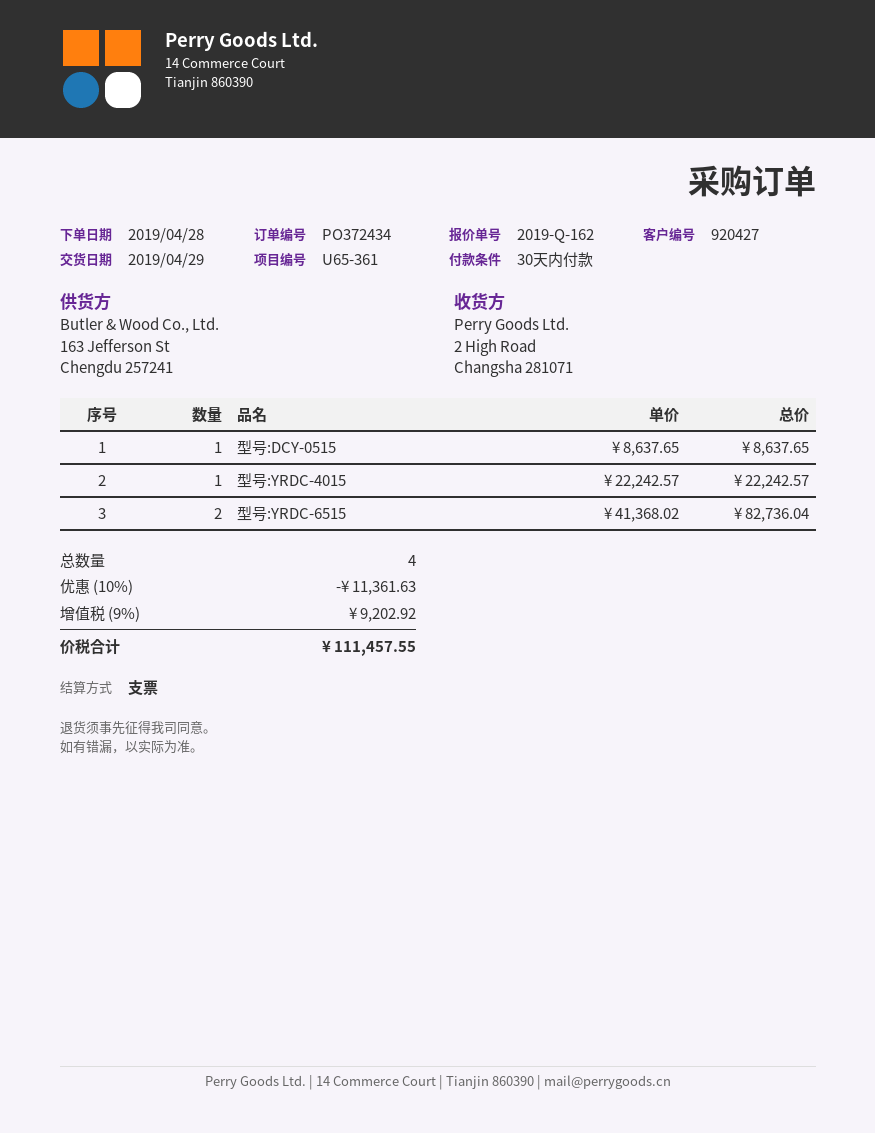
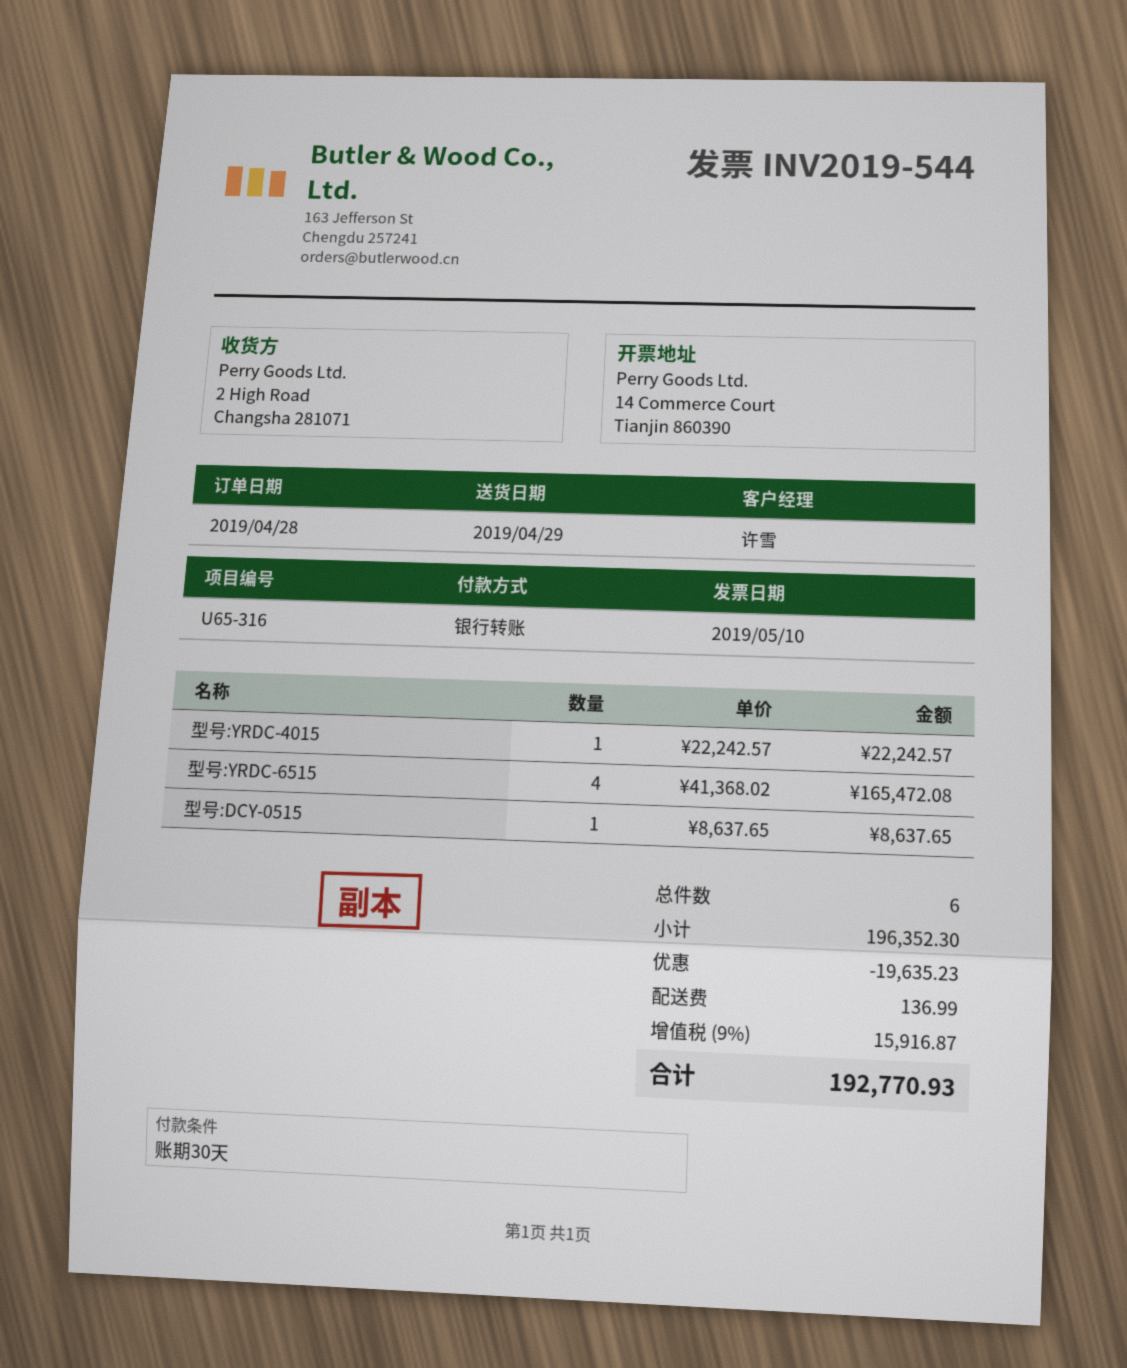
reference: U65-361 -> U65-316
payment method: cheque -> bank transfer
型号:YRDC-6515: 2 x 41368.02 = 82736.04 -> 4 x 41368.02 = 165472.08
total quantity: 4 -> 6
discount: 11361.63 -> 19635.23
shipping: none -> 136.99
tax: 9% = 9202.92 -> 9% = 15916.87
total: 111457.55 -> 192770.93

